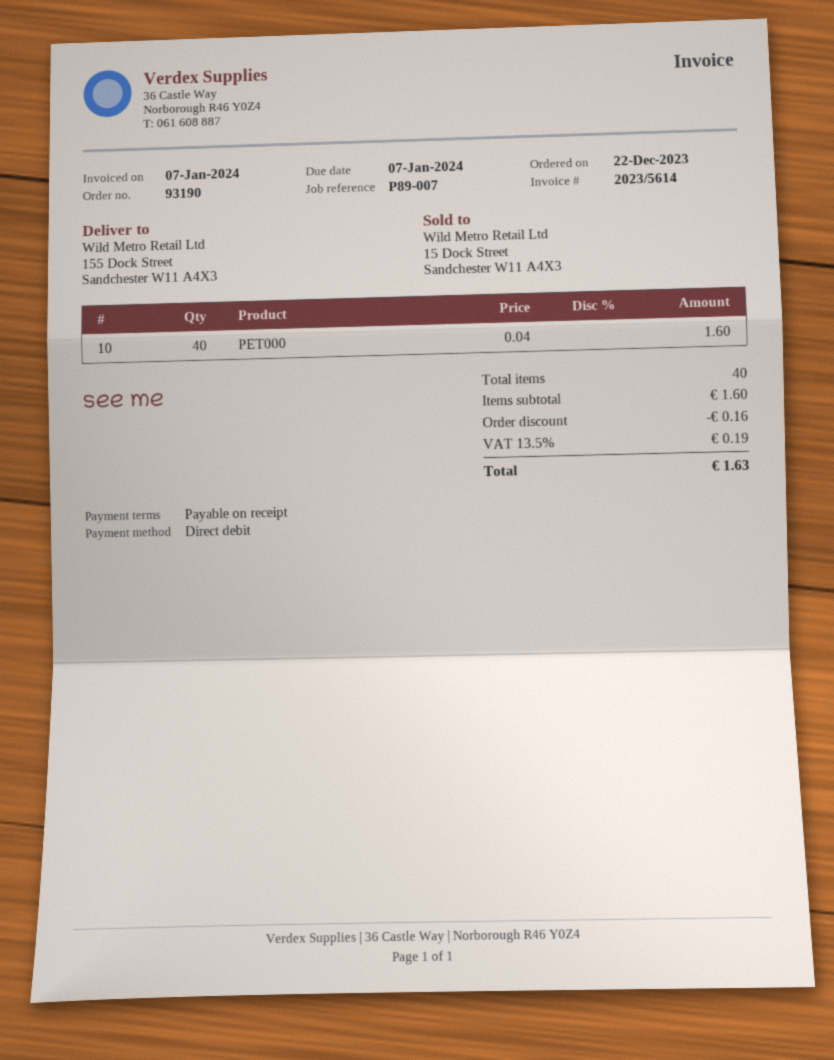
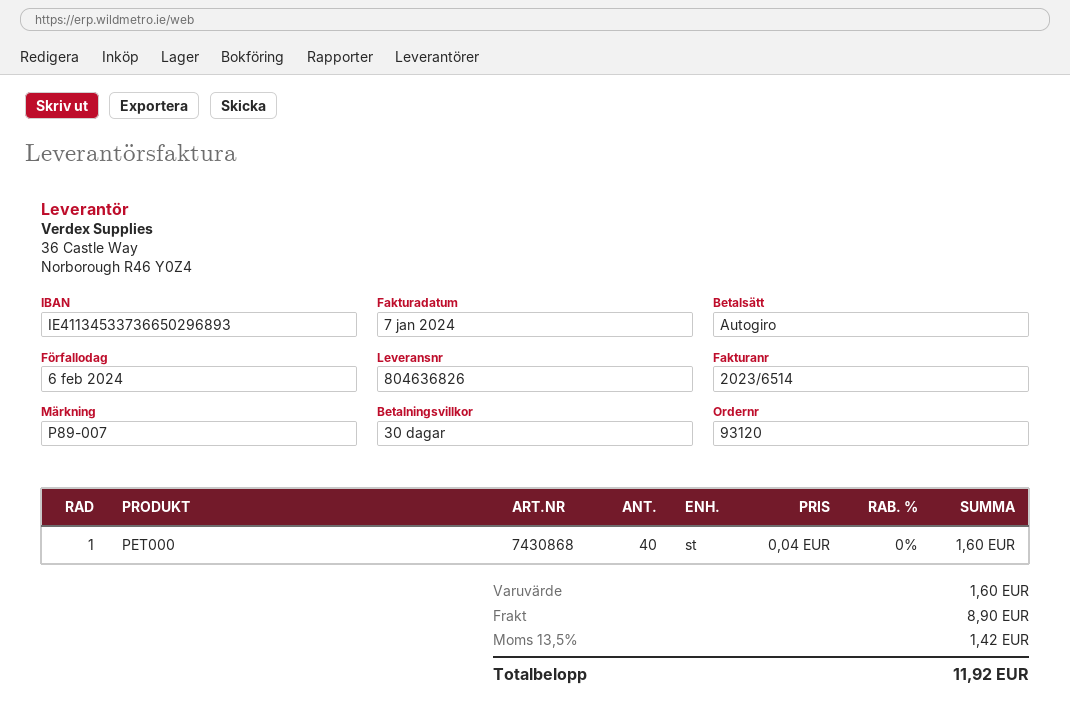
order number: 93190 -> 93120
invoice number: 2023/5614 -> 2023/6514
payment terms: on receipt -> 30 days
due date: 2024-01-07 -> 2024-02-06
discount: 0.16 -> none
shipping: none -> 8.90
tax: 13.5% = 0.19 -> 13.5% = 1.42
total: 1.63 -> 11.92

